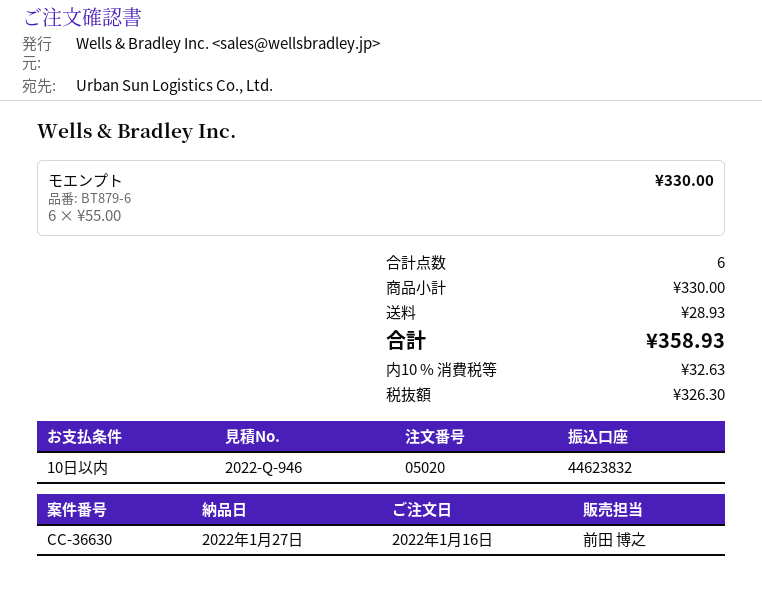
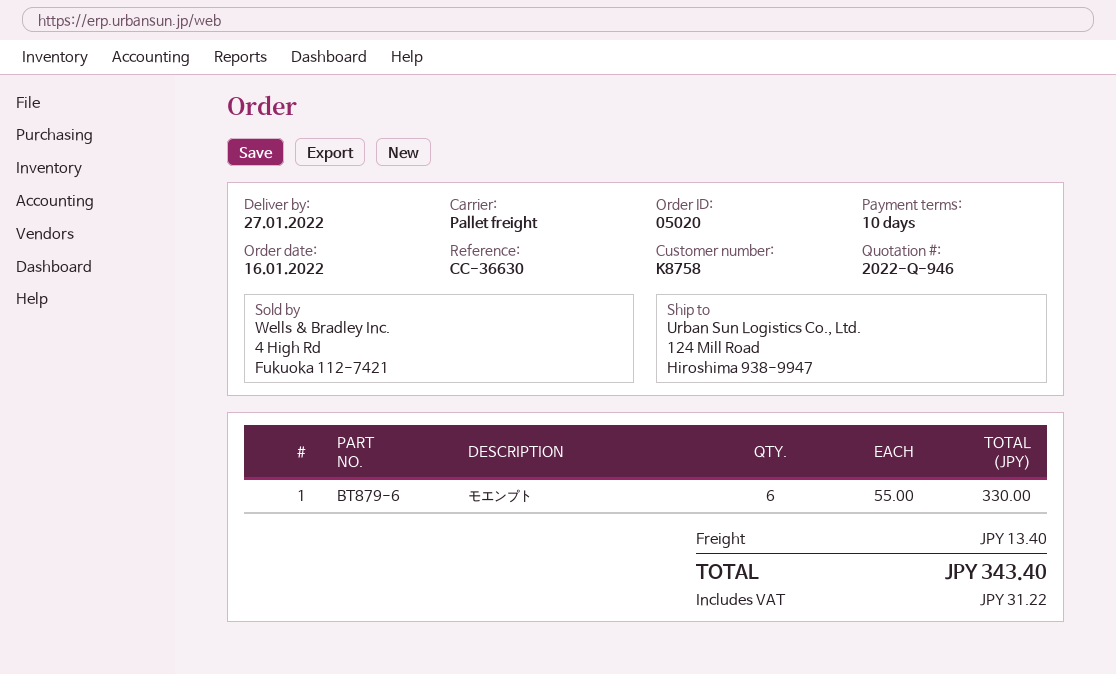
shipping: 28.93 -> 13.40
tax: 32.63 -> 31.22
total: 358.93 -> 343.40

